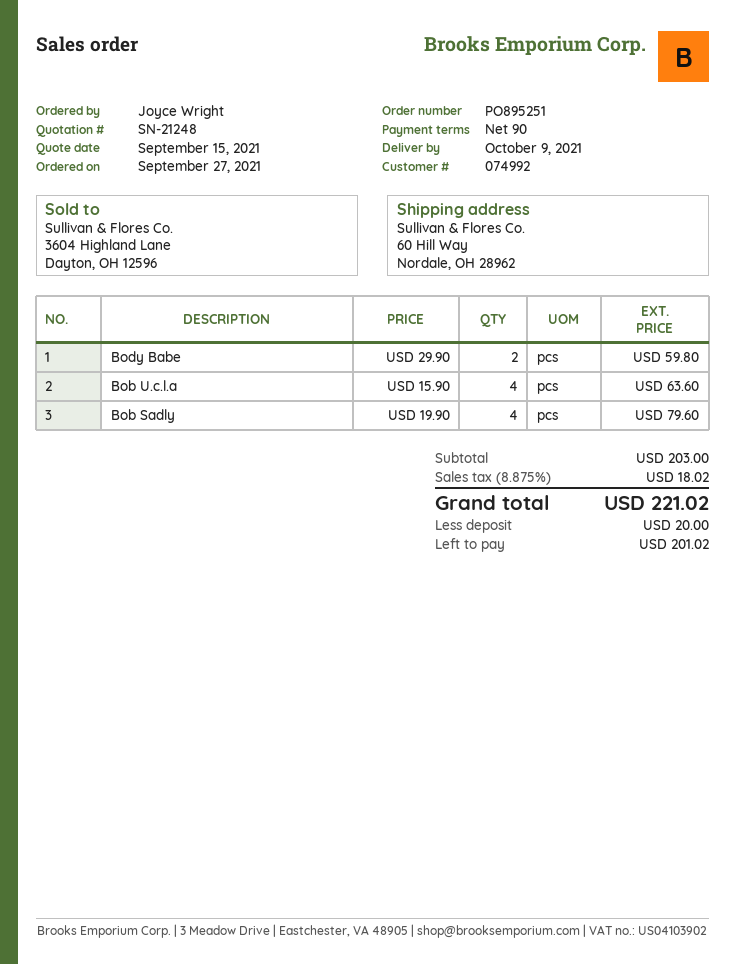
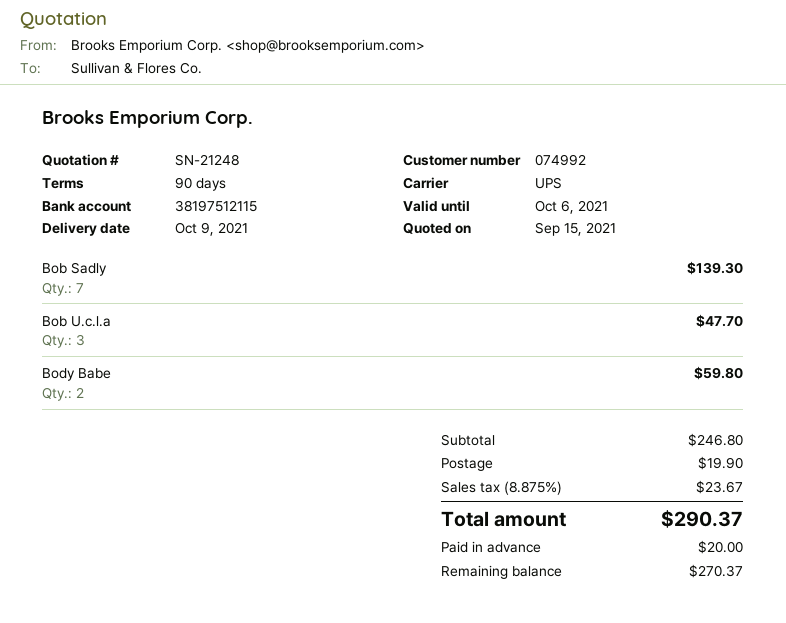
Bob U.c.l.a: 4 for 63.60 -> 3 for 47.70
Bob Sadly: 4 for 79.60 -> 7 for 139.30
subtotal: 203.00 -> 246.80
shipping: none -> 19.90
tax: 8.875% = 18.02 -> 8.875% = 23.67
total: 221.02 -> 290.37
balance: 201.02 -> 270.37

